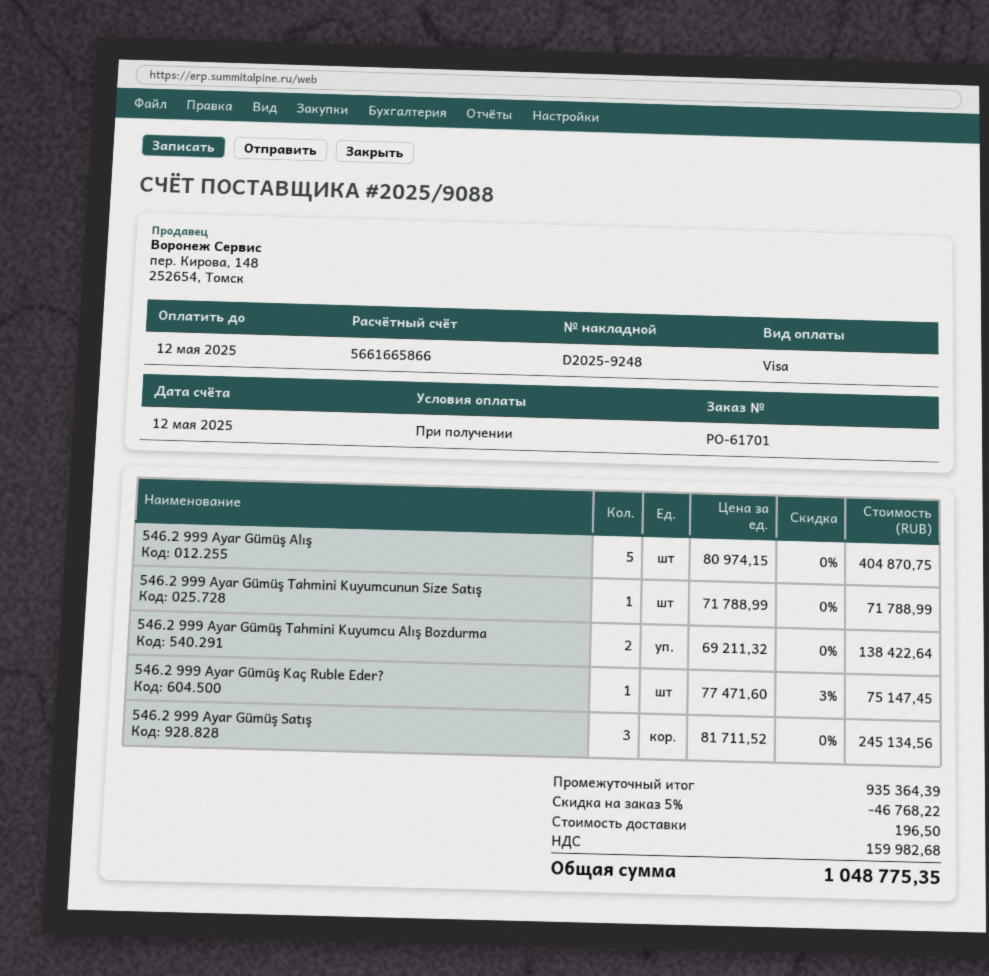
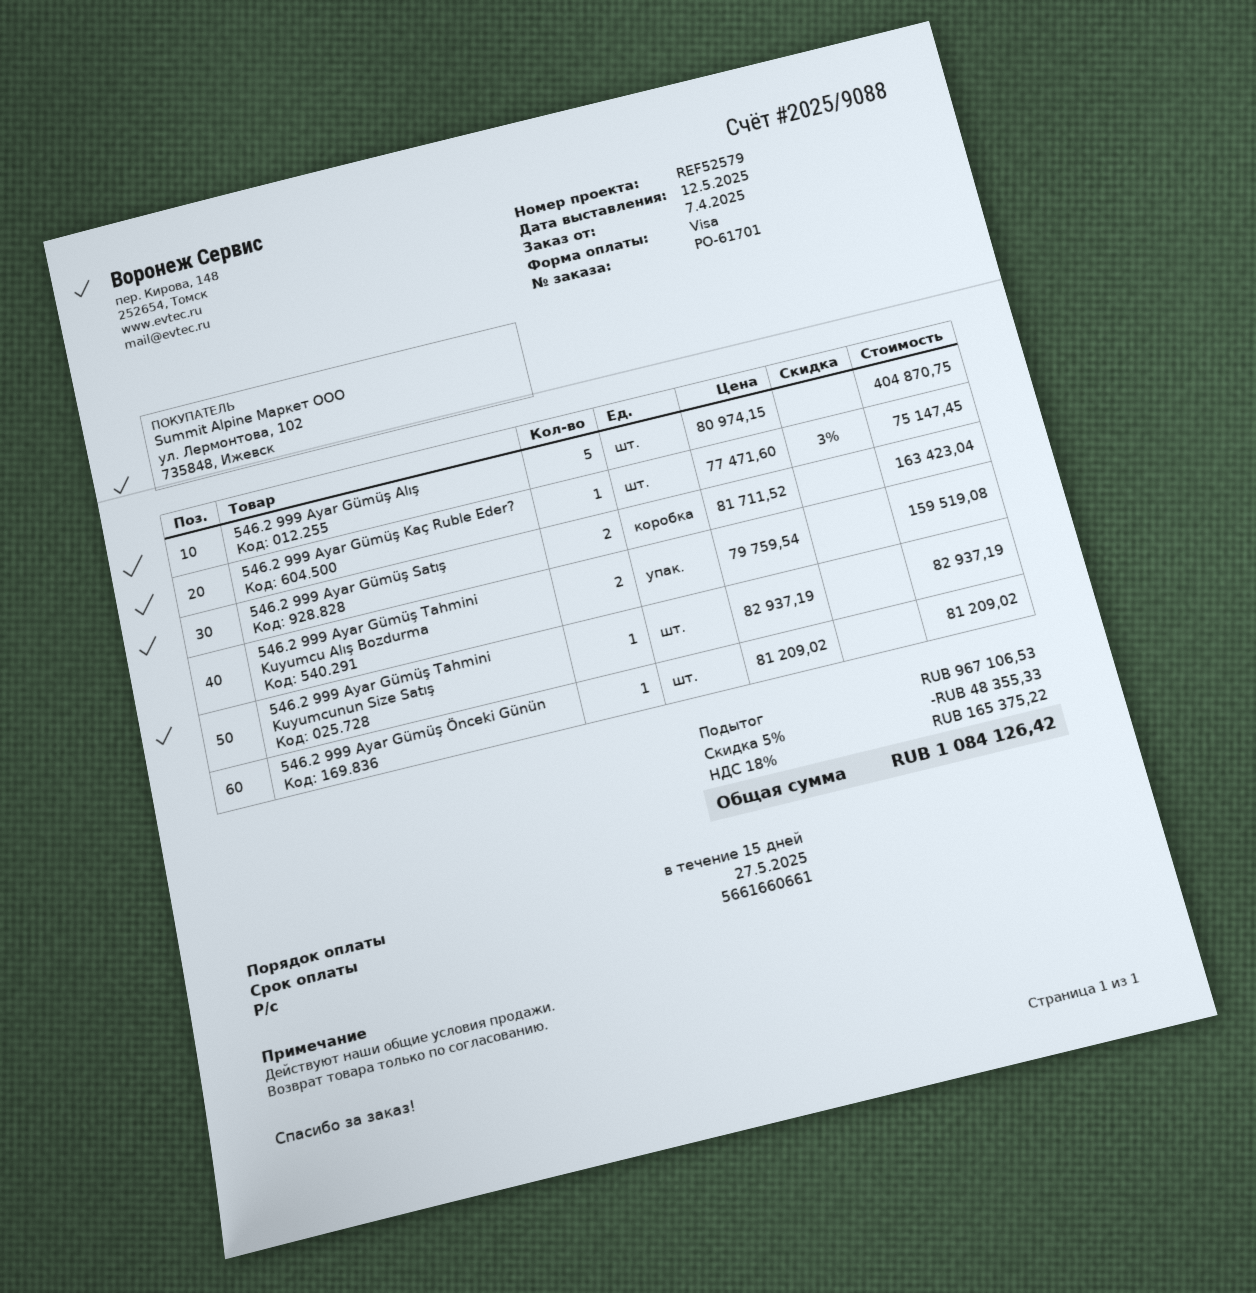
payment terms: on receipt -> 15 days
due date: 2025-05-12 -> 2025-05-27
bank account: 5661665866 -> 5661660661
546.2 999 Ayar Gümüş Tahmini Kuyumcunun Size Satış: 1 x 71788.99 = 71788.99 -> 1 x 82937.19 = 82937.19
546.2 999 Ayar Gümüş Tahmini Kuyumcu Alış Bozdurma: 2 x 69211.32 = 138422.64 -> 2 x 79759.54 = 159519.08
546.2 999 Ayar Gümüş Satış: 3 x 81711.52 = 245134.56 -> 2 x 81711.52 = 163423.04
546.2 999 Ayar Gümüş Önceki Günün: none -> 1 x 81209.02 = 81209.02
subtotal: 935364.39 -> 967106.53
discount: 5% = 46768.22 -> 5% = 48355.33
shipping: 196.50 -> none
tax: 159982.68 -> 165375.22
total: 1048775.35 -> 1084126.42

